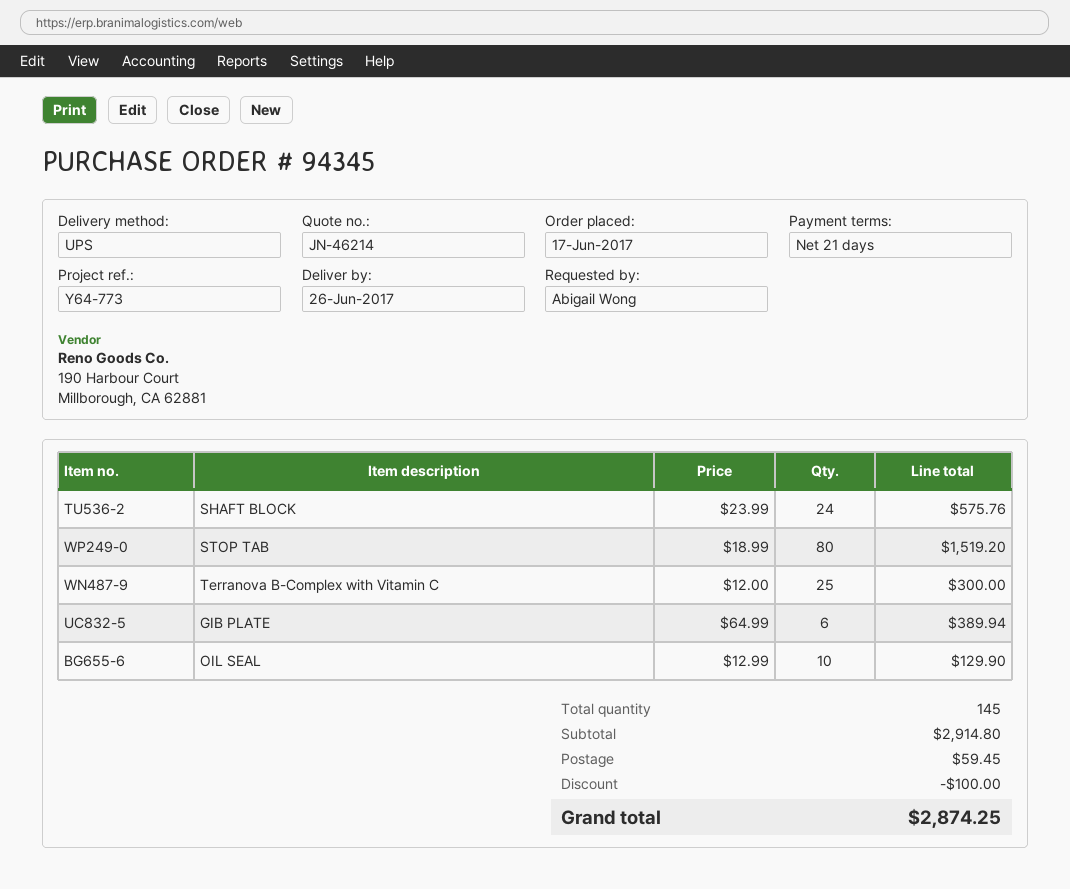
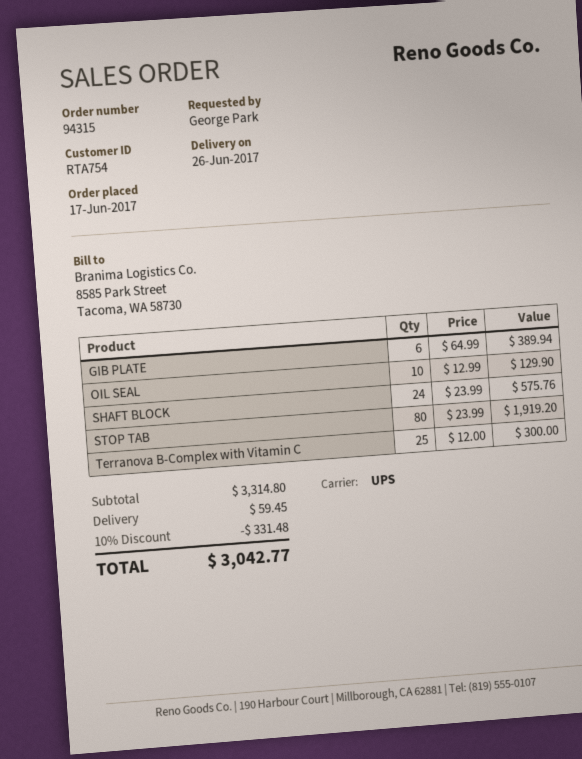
order number: 94345 -> 94315
ordered by: Abigail Wong -> George Park
STOP TAB: 80 x 18.99 = 1519.20 -> 80 x 23.99 = 1919.20
subtotal: 2914.80 -> 3314.80
discount: 100.00 -> 331.48
total: 2874.25 -> 3042.77

